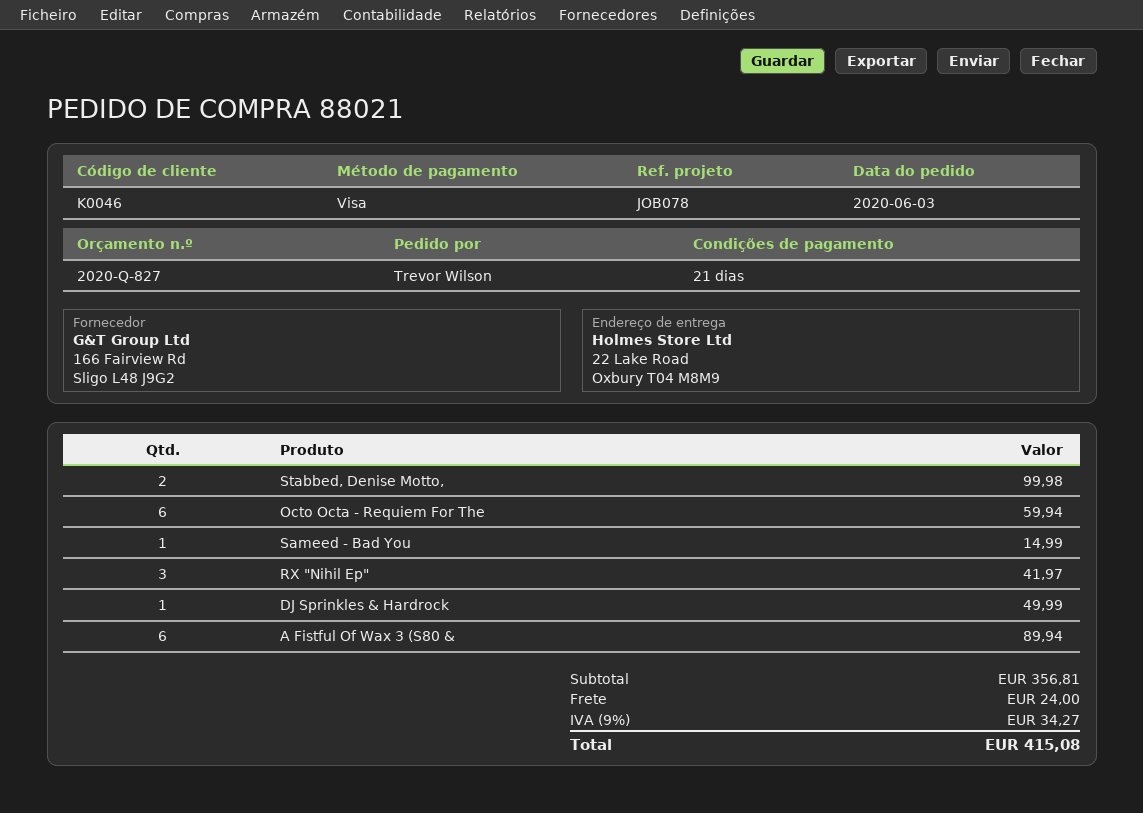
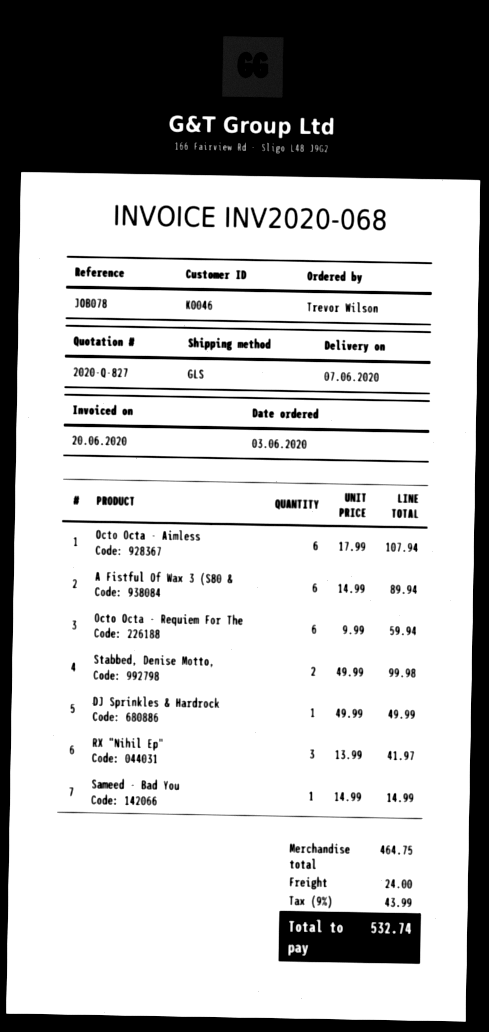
Octo Octa - Aimless: none -> 6 for 107.94
subtotal: 356.81 -> 464.75
tax: 9% = 34.27 -> 9% = 43.99
total: 415.08 -> 532.74

